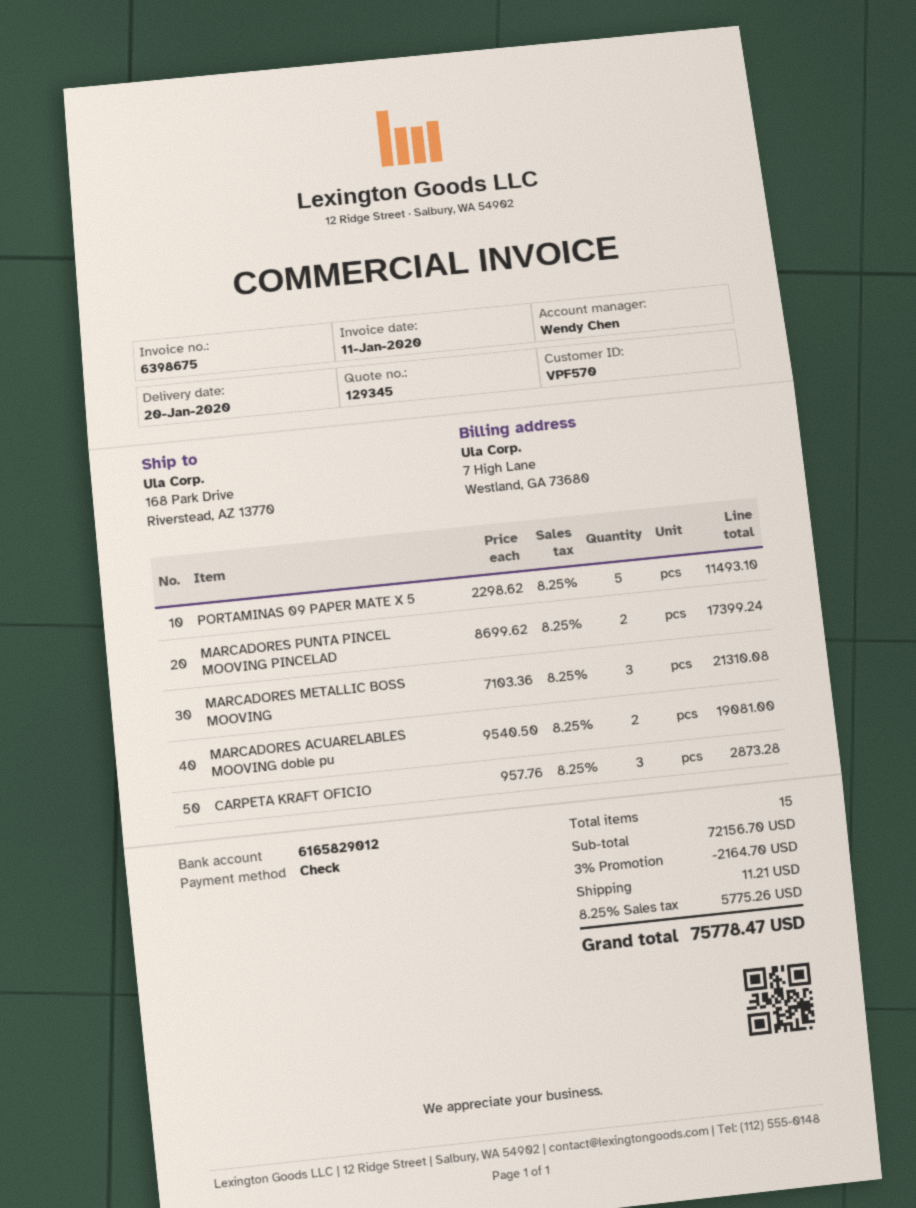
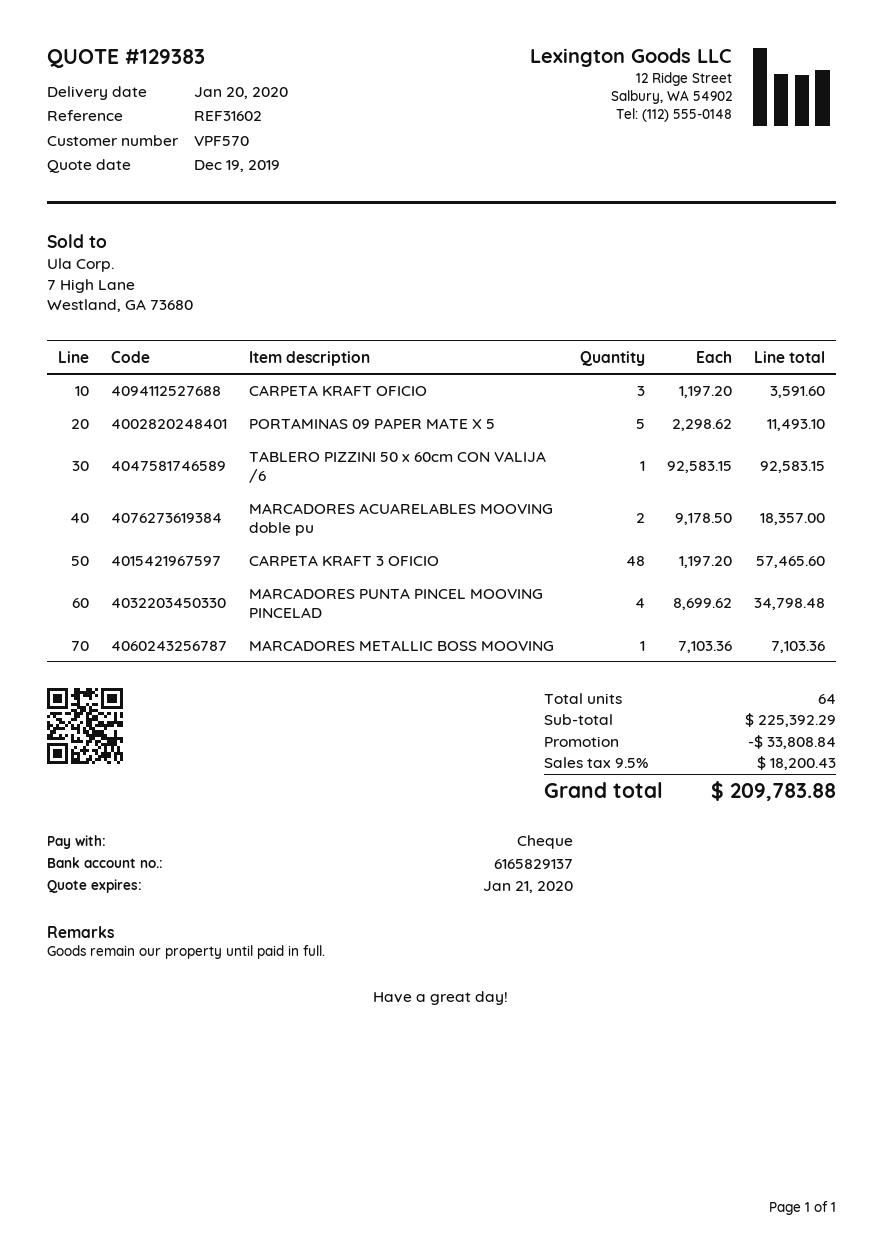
quote number: 129345 -> 129383
bank account: 6165829012 -> 6165829137
MARCADORES PUNTA PINCEL MOOVING PINCELAD: 2 x 8699.62 = 17399.24 -> 4 x 8699.62 = 34798.48
MARCADORES METALLIC BOSS MOOVING: 3 x 7103.36 = 21310.08 -> 1 x 7103.36 = 7103.36
MARCADORES ACUARELABLES MOOVING doble pu: 2 x 9540.50 = 19081.00 -> 2 x 9178.50 = 18357.00
CARPETA KRAFT OFICIO: 3 x 957.76 = 2873.28 -> 3 x 1197.20 = 3591.60
TABLERO PIZZINI 50 x 60cm CON VALIJA /6: none -> 1 x 92583.15 = 92583.15
CARPETA KRAFT 3 OFICIO: none -> 48 x 1197.20 = 57465.60
total quantity: 15 -> 64
subtotal: 72156.70 -> 225392.29
discount: 2164.70 -> 33808.84
shipping: 11.21 -> none
tax: 8.25% = 5775.26 -> 9.5% = 18200.43
total: 75778.47 -> 209783.88

